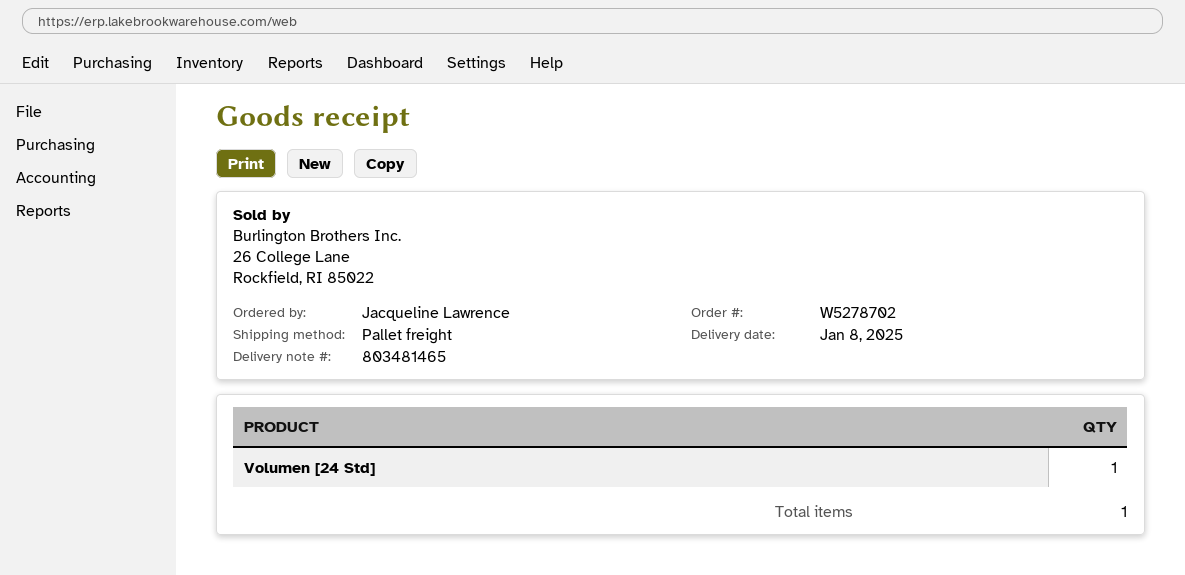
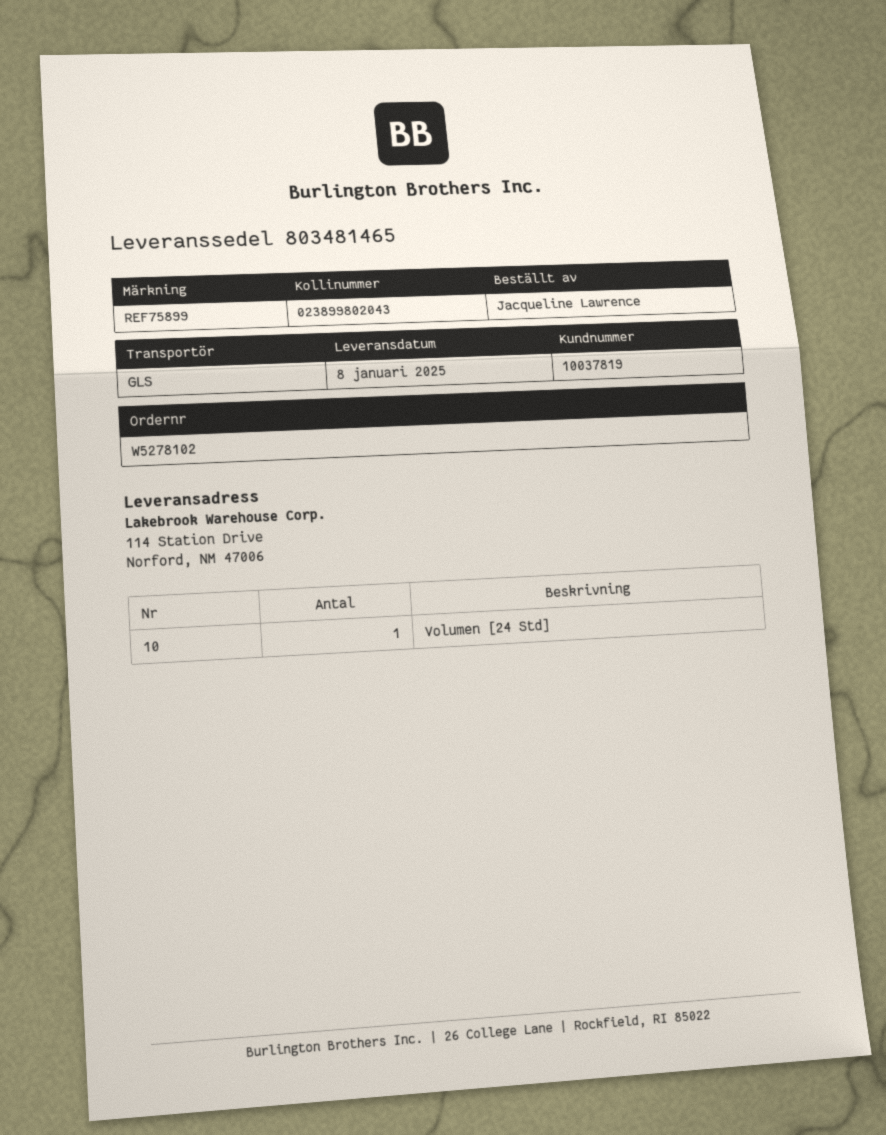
order number: W5278702 -> W5278102
shipping method: pallet freight -> GLS

